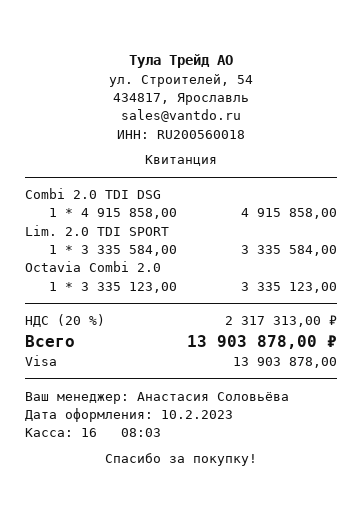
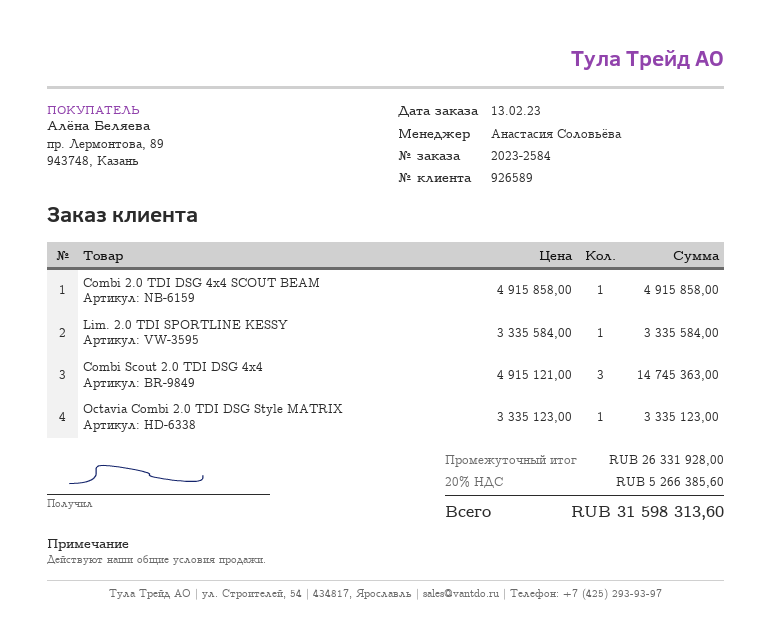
order date: 2023-02-10 -> 2023-02-13
Combi Scout 2.0 TDI DSG 4x4: none -> 3 x 4915121.00 = 14745363.00
tax: 20% = 2317313.00 -> 20% = 5266385.60
total: 13903878.00 -> 31598313.60

